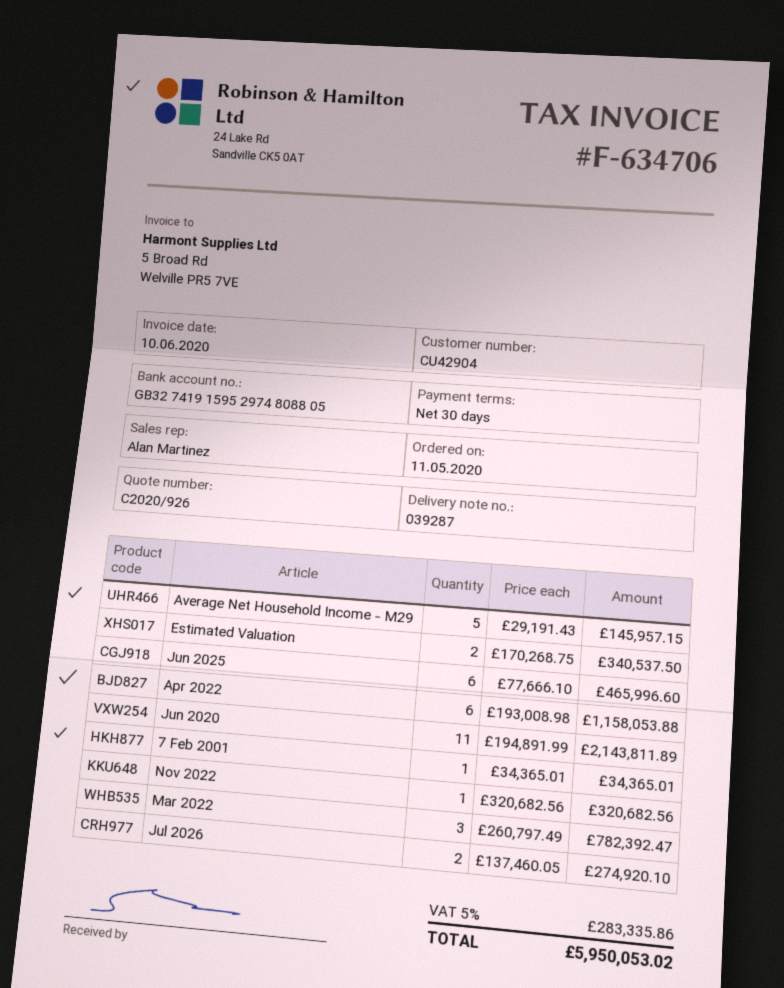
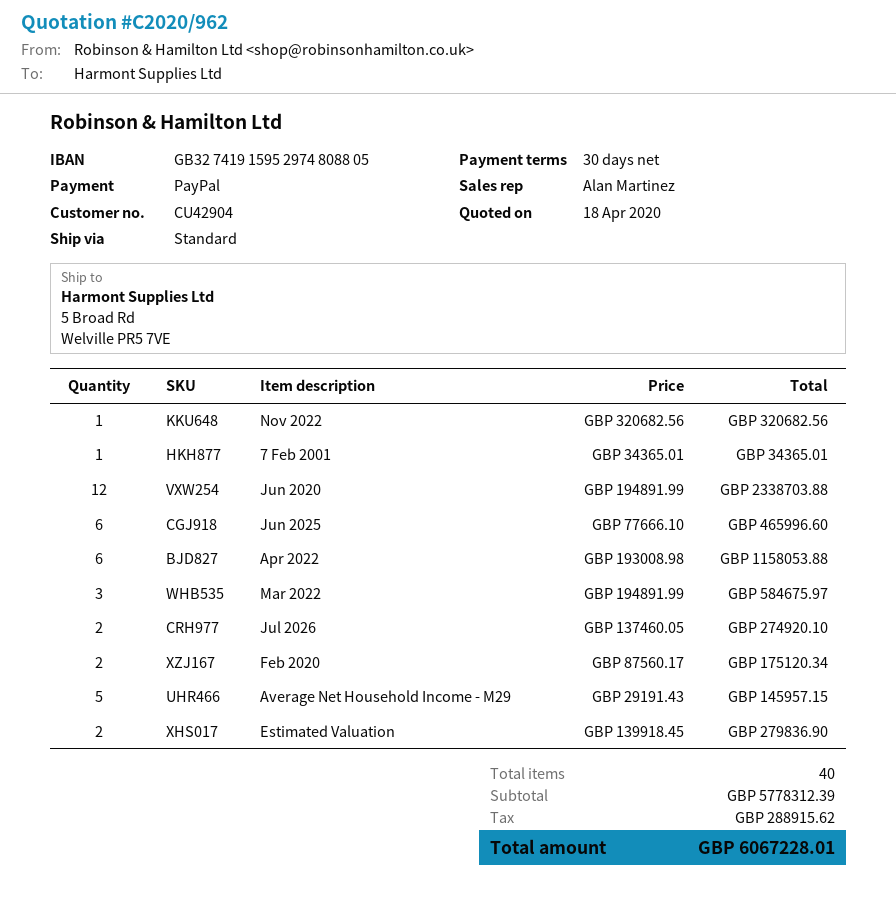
quote number: C2020/926 -> C2020/962
Estimated Valuation: 2 x 170268.75 = 340537.50 -> 2 x 139918.45 = 279836.90
Jun 2020: 11 x 194891.99 = 2143811.89 -> 12 x 194891.99 = 2338703.88
Mar 2022: 3 x 260797.49 = 782392.47 -> 3 x 194891.99 = 584675.97
Feb 2020: none -> 2 x 87560.17 = 175120.34
tax: 283335.86 -> 288915.62
total: 5950053.02 -> 6067228.01

